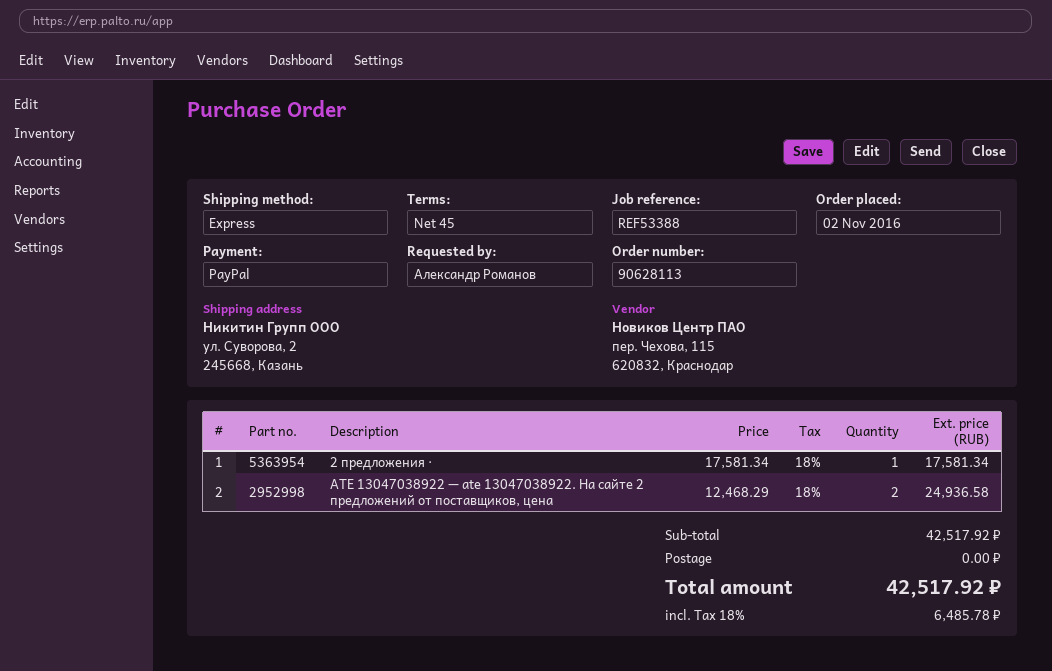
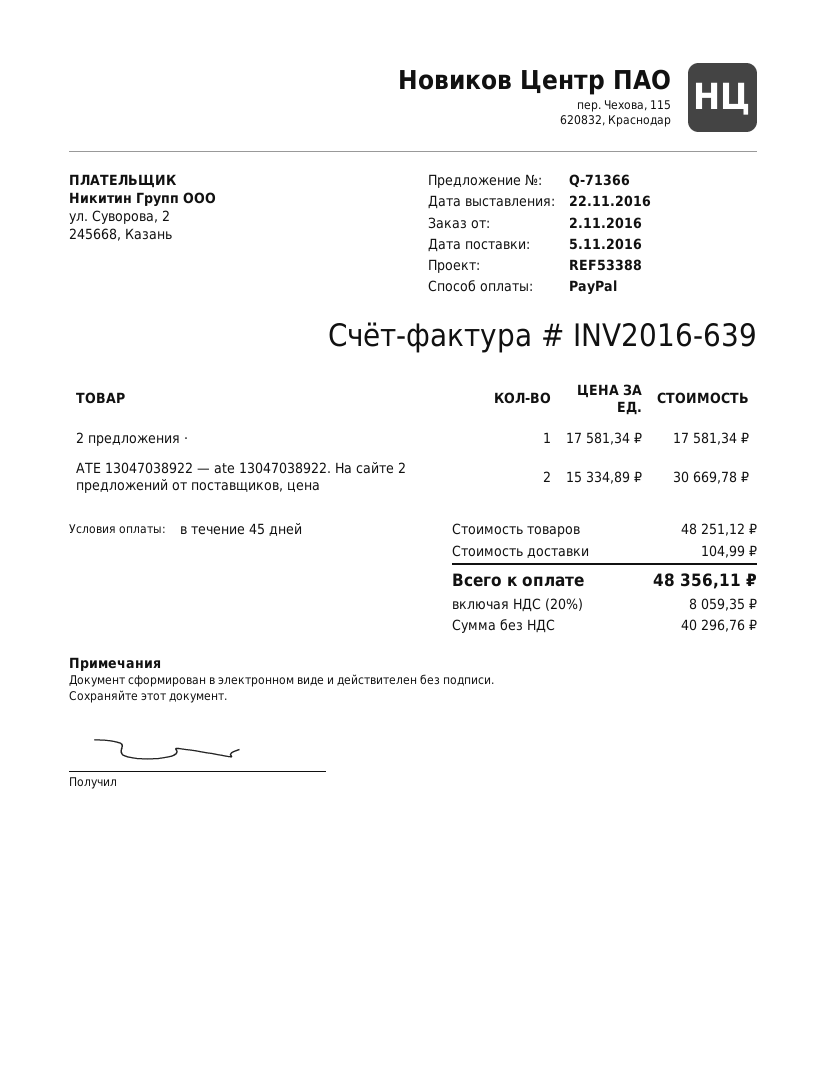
ATE 13047038922 — ate 13047038922. На сайте 2 предложений от поставщиков, цена: 2 x 12468.29 = 24936.58 -> 2 x 15334.89 = 30669.78
subtotal: 42517.92 -> 48251.12
shipping: 0.00 -> 104.99
tax: 18% = 6485.78 -> 20% = 8059.35
total: 42517.92 -> 48356.11

